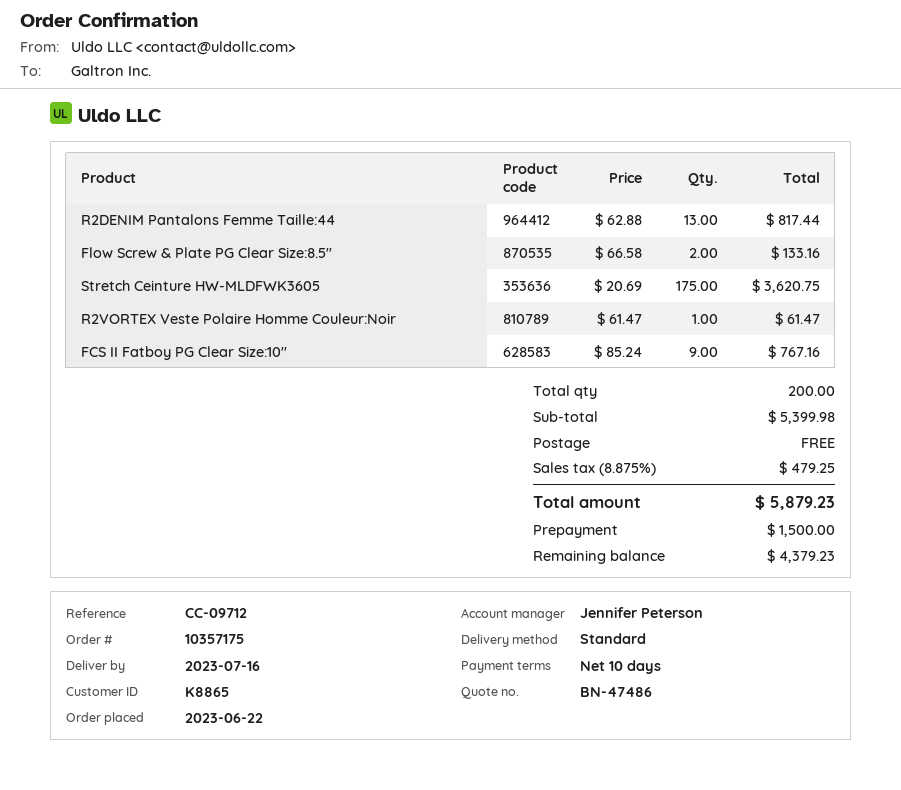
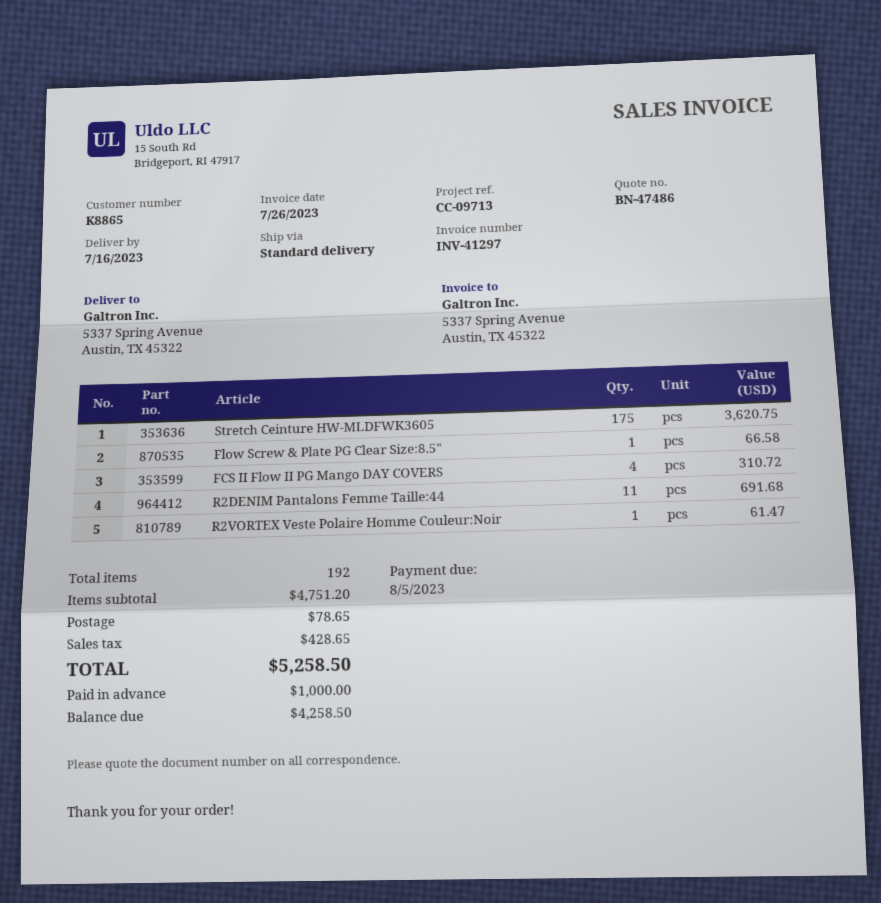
reference: CC-09712 -> CC-09713
R2DENIM Pantalons Femme Taille:44: 13 for 817.44 -> 11 for 691.68
Flow Screw & Plate PG Clear Size:8.5": 2 for 133.16 -> 1 for 66.58
FCS II Fatboy PG Clear Size:10": 9 for 767.16 -> none
FCS II Flow II PG Mango DAY COVERS: none -> 4 for 310.72
total quantity: 200 -> 192
subtotal: 5399.98 -> 4751.20
shipping: 0.00 -> 78.65
tax: 479.25 -> 428.65
total: 5879.23 -> 5258.50
deposit: 1500.00 -> 1000.00
balance: 4379.23 -> 4258.50

